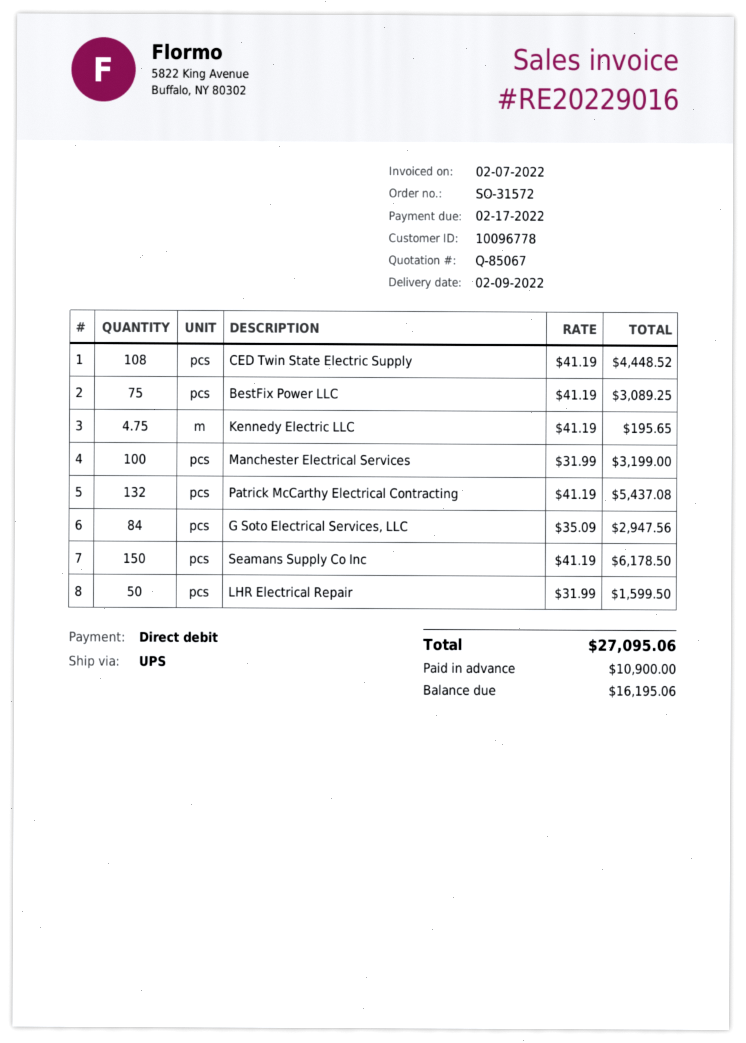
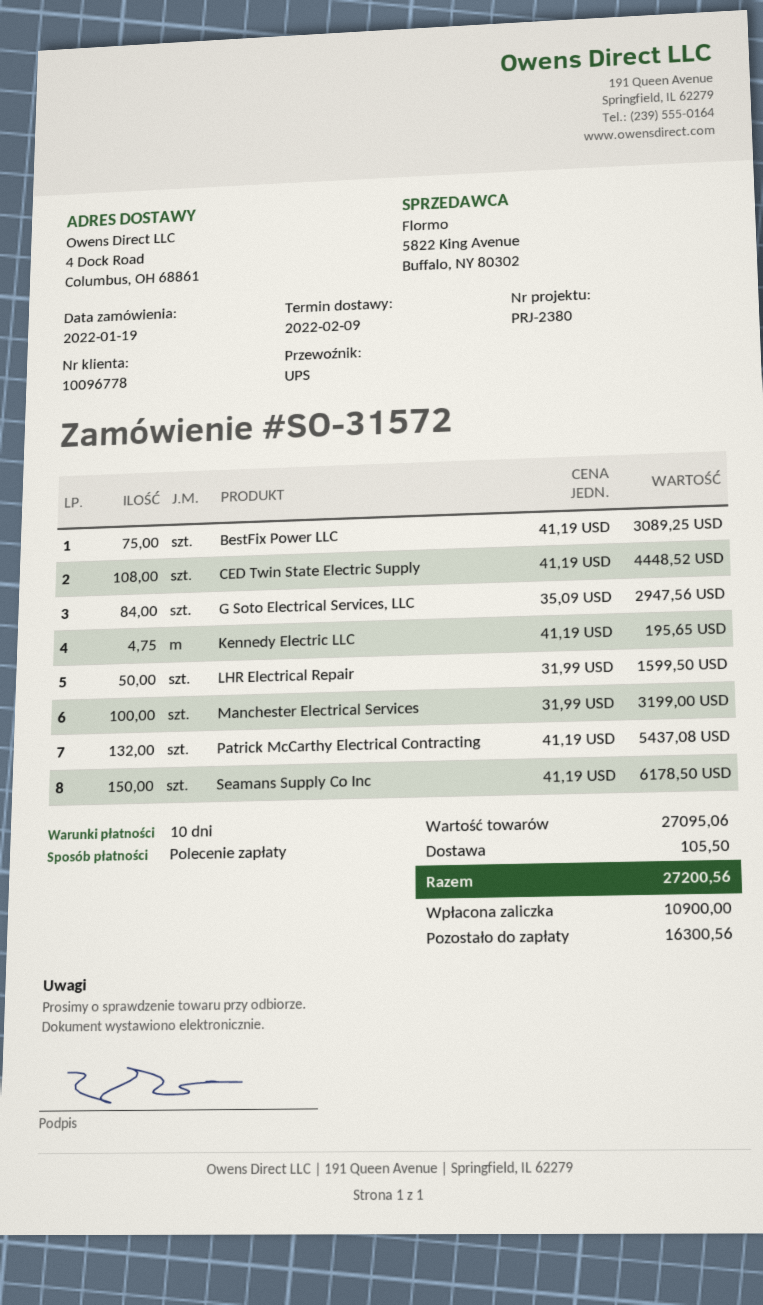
shipping: none -> 105.50
total: 27095.06 -> 27200.56
balance: 16195.06 -> 16300.56

